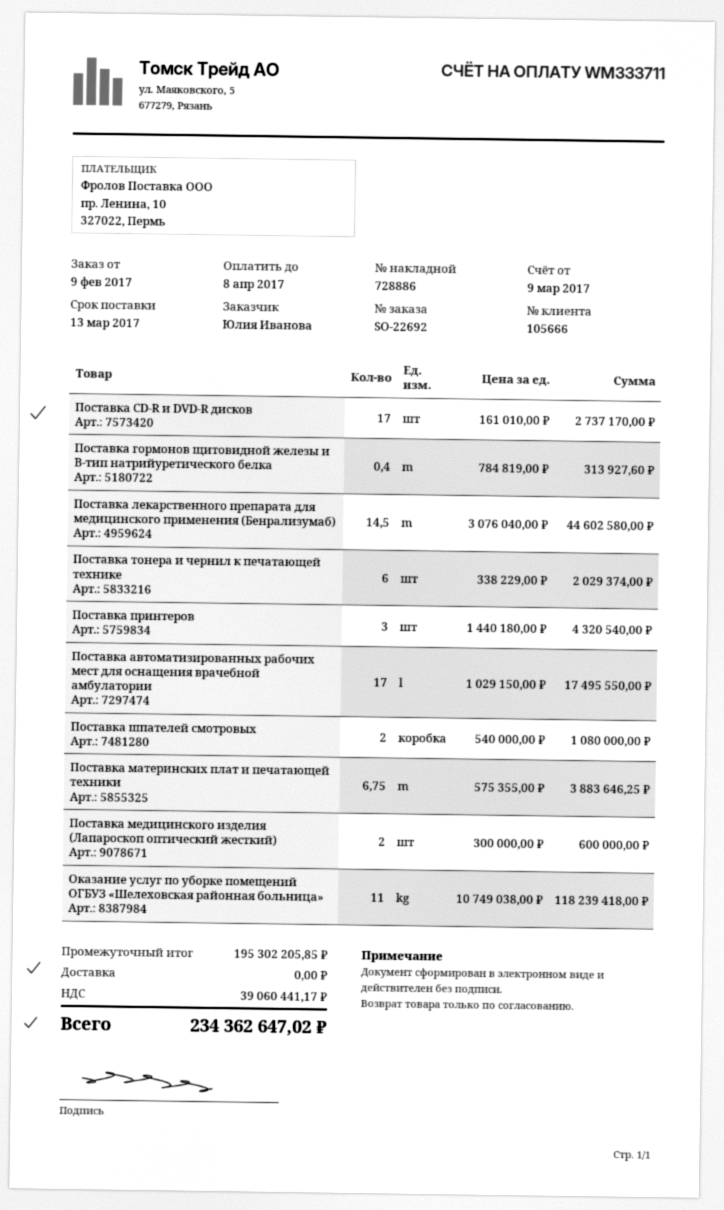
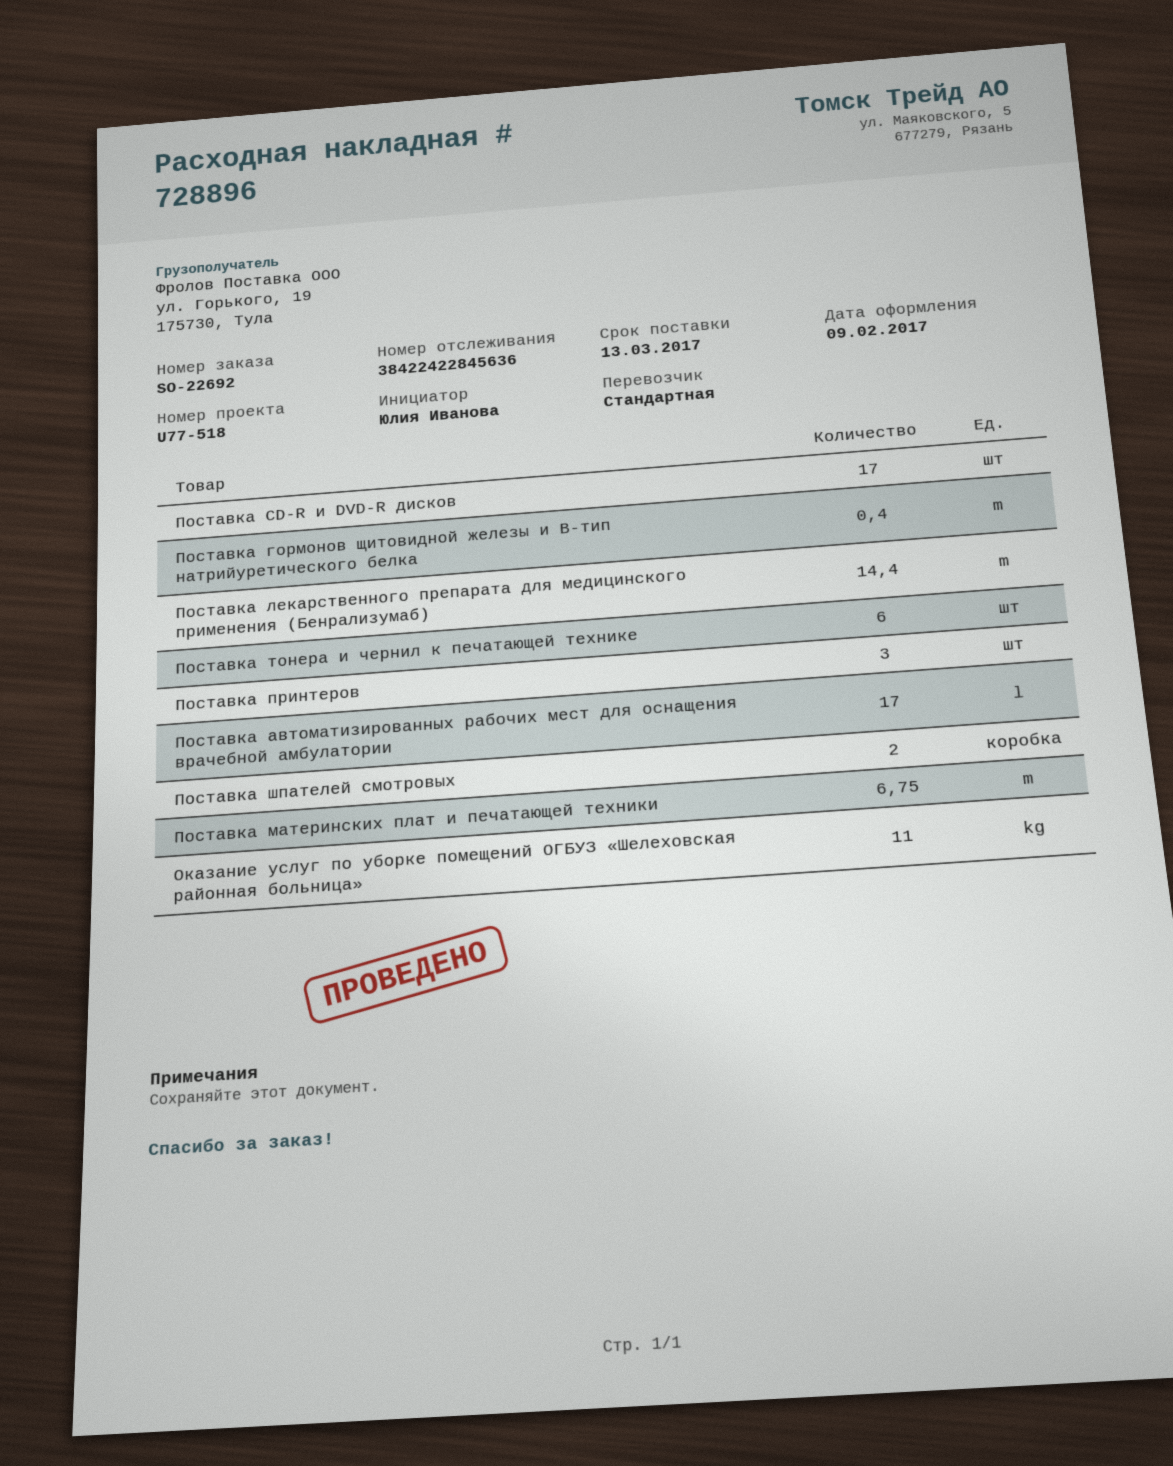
delivery note number: 728886 -> 728896
Поставка лекарственного препарата для медицинского применения (Бенрализумаб): 14.5 -> 14.4
Поставка медицинского изделия (Лапароскоп оптический жесткий): 2 -> none

